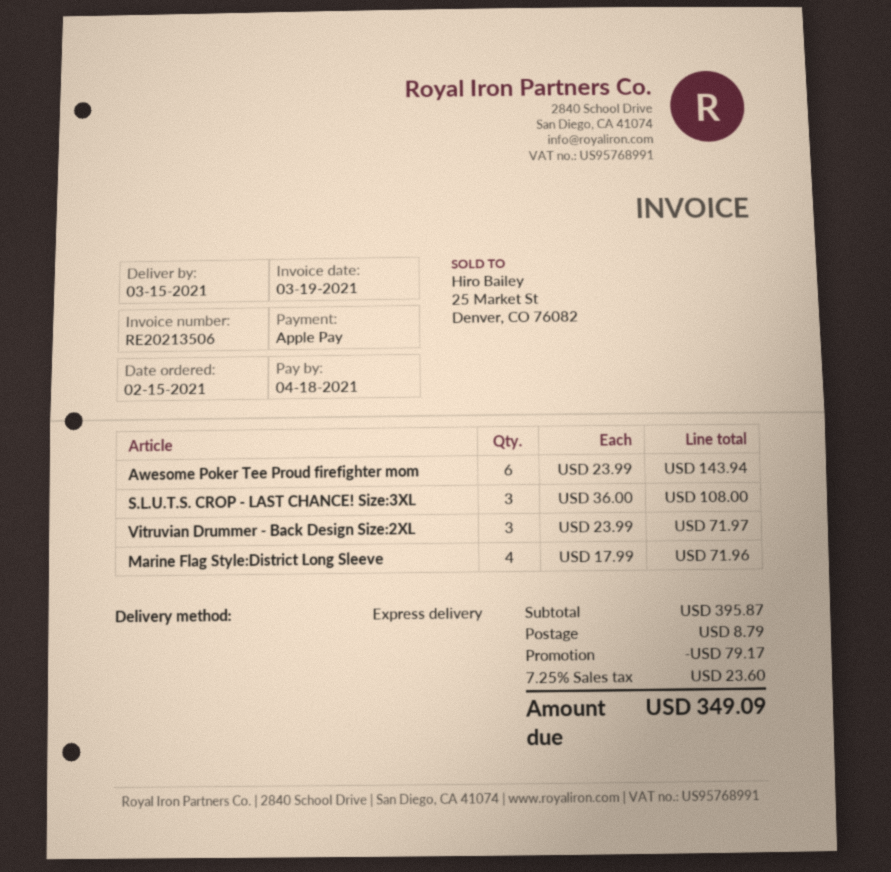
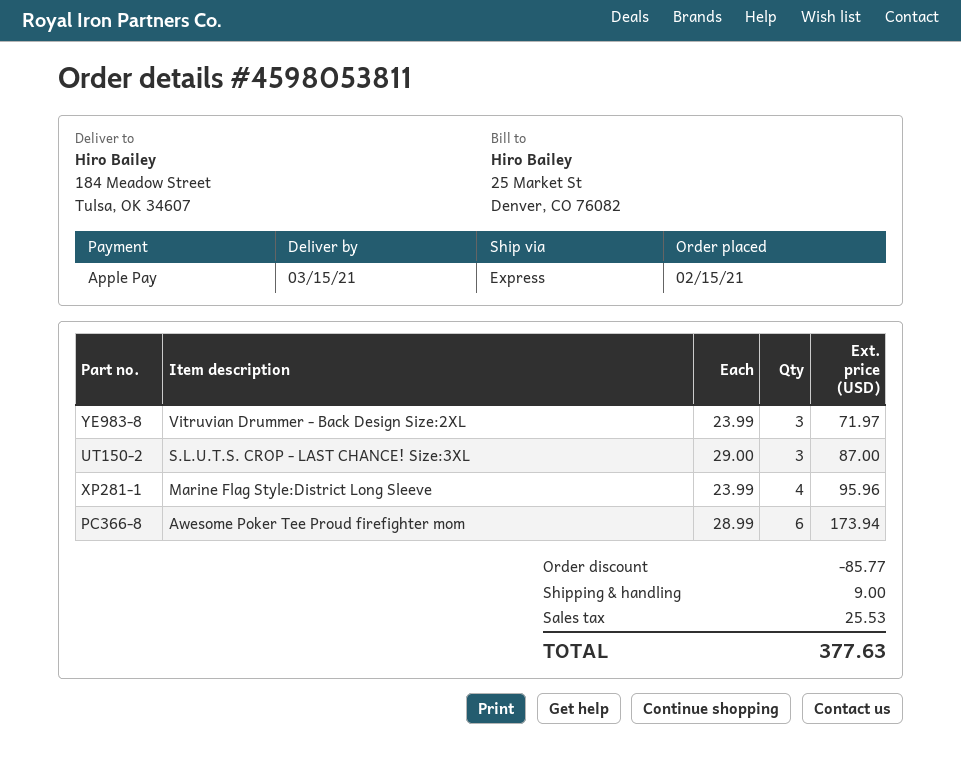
Awesome Poker Tee Proud firefighter mom: 6 x 23.99 = 143.94 -> 6 x 28.99 = 173.94
S.L.U.T.S. CROP - LAST CHANCE! Size:3XL: 3 x 36.00 = 108.00 -> 3 x 29.00 = 87.00
Marine Flag Style:District Long Sleeve: 4 x 17.99 = 71.96 -> 4 x 23.99 = 95.96
discount: 79.17 -> 85.77
shipping: 8.79 -> 9.00
tax: 23.60 -> 25.53
total: 349.09 -> 377.63

